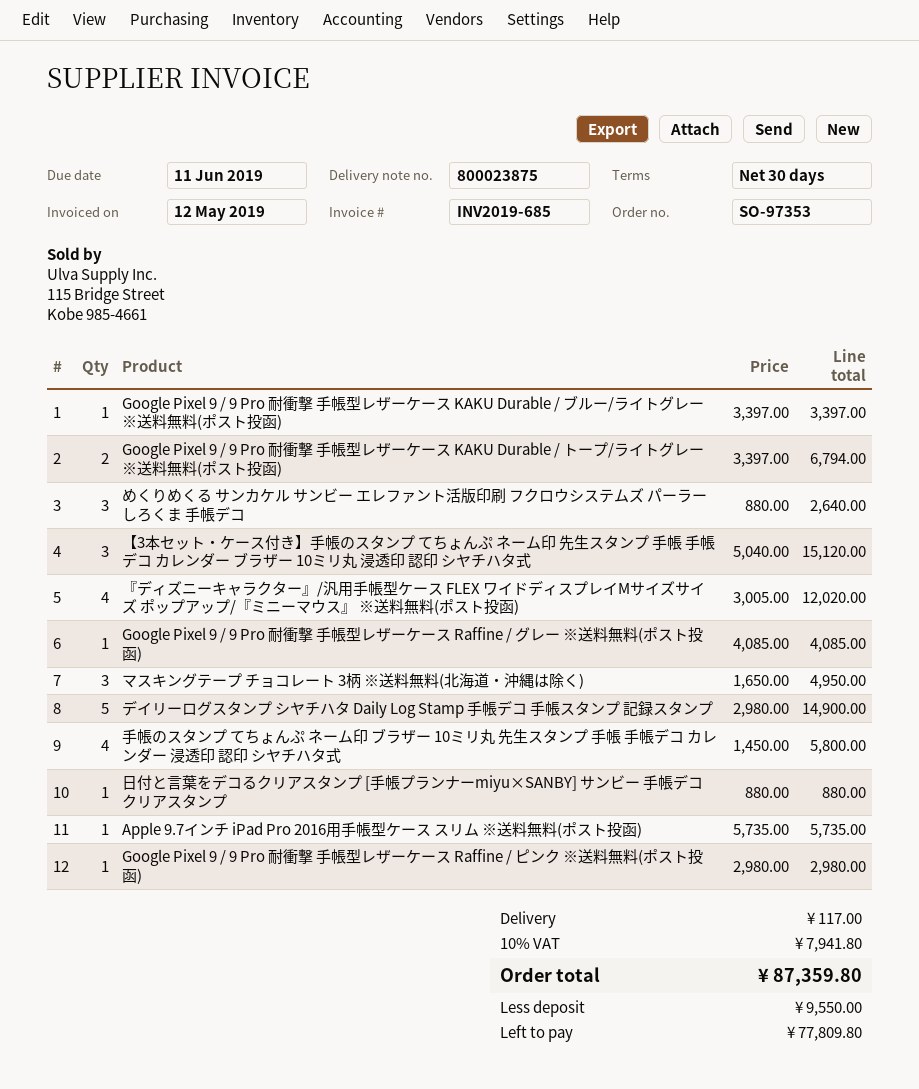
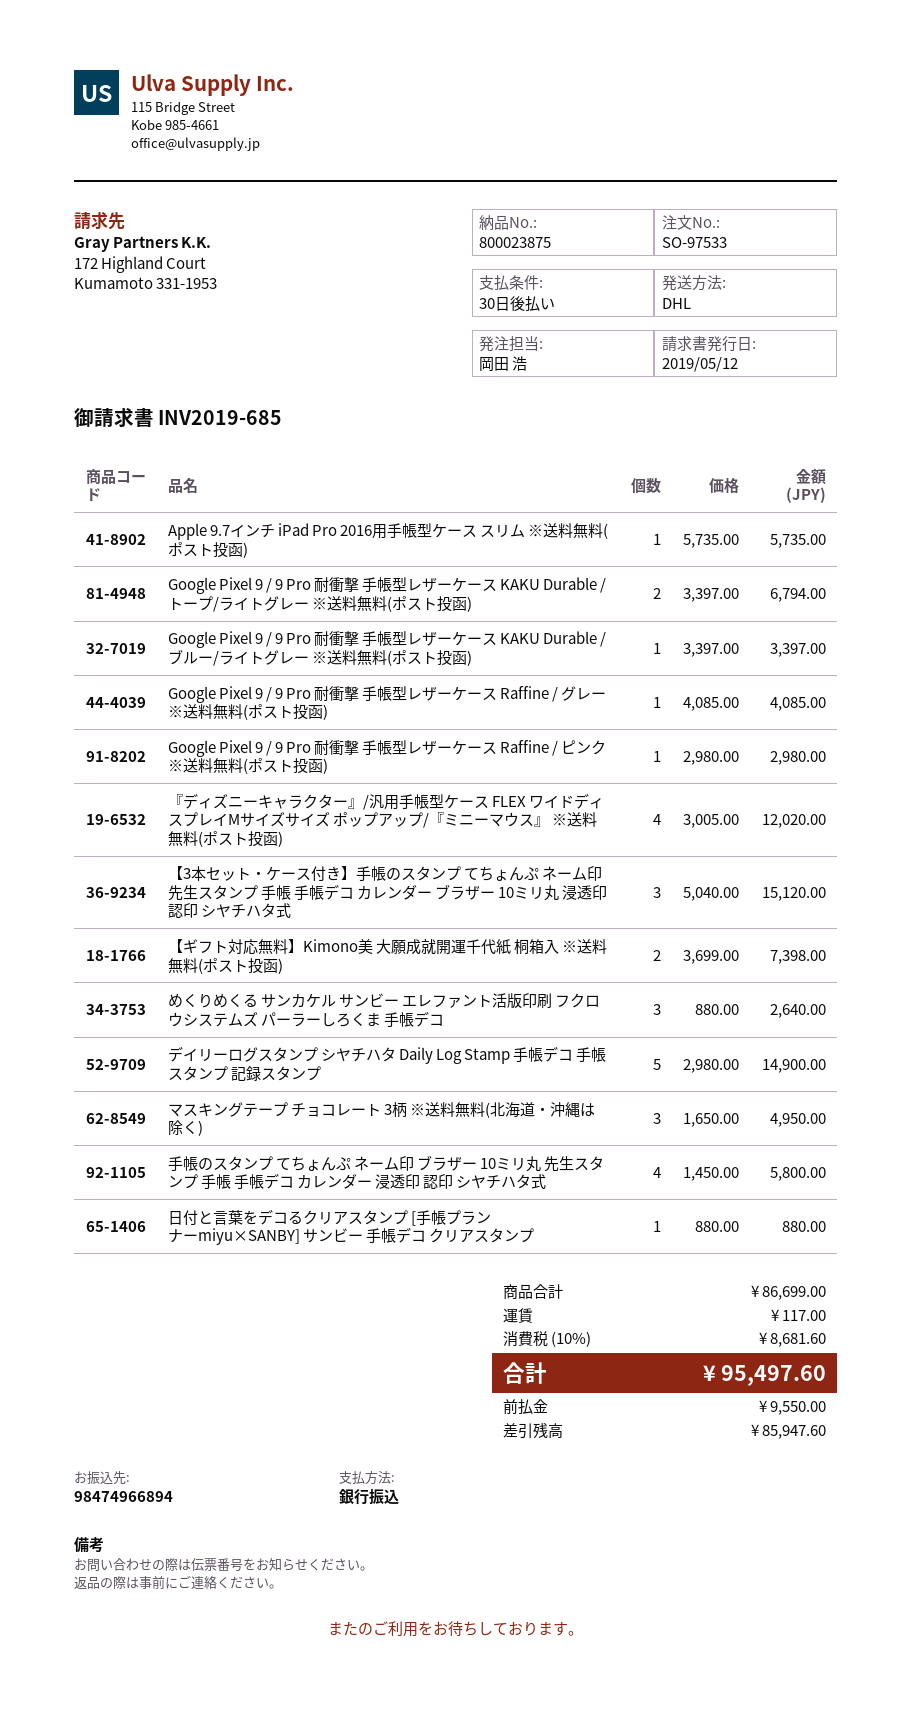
order number: SO-97353 -> SO-97533
【ギフト対応無料】Kimono美 大願成就開運千代紙 桐箱入 ※送料無料(ポスト投函): none -> 2 x 3699.00 = 7398.00
tax: 10% = 7941.80 -> 10% = 8681.60
total: 87359.80 -> 95497.60
balance: 77809.80 -> 85947.60

